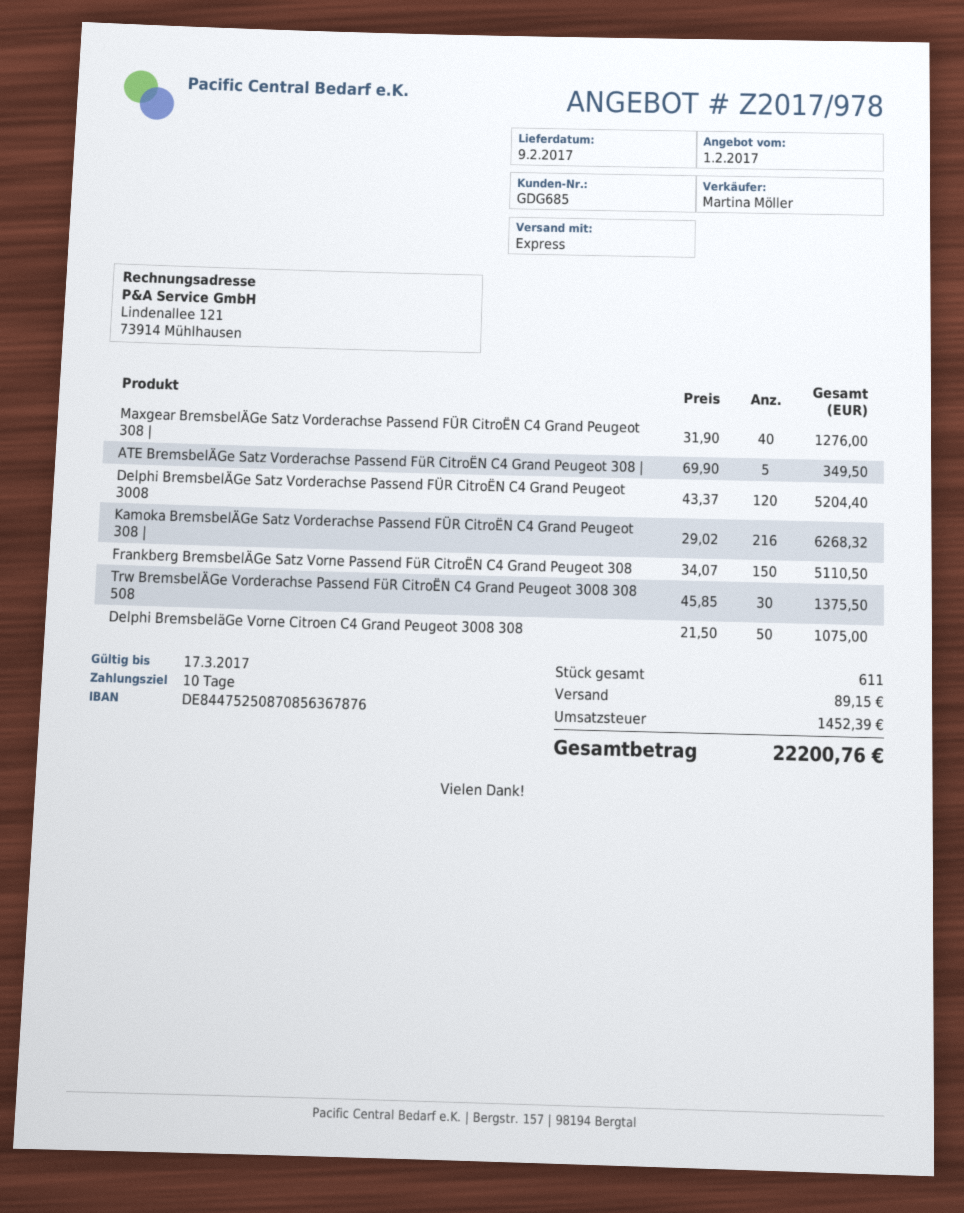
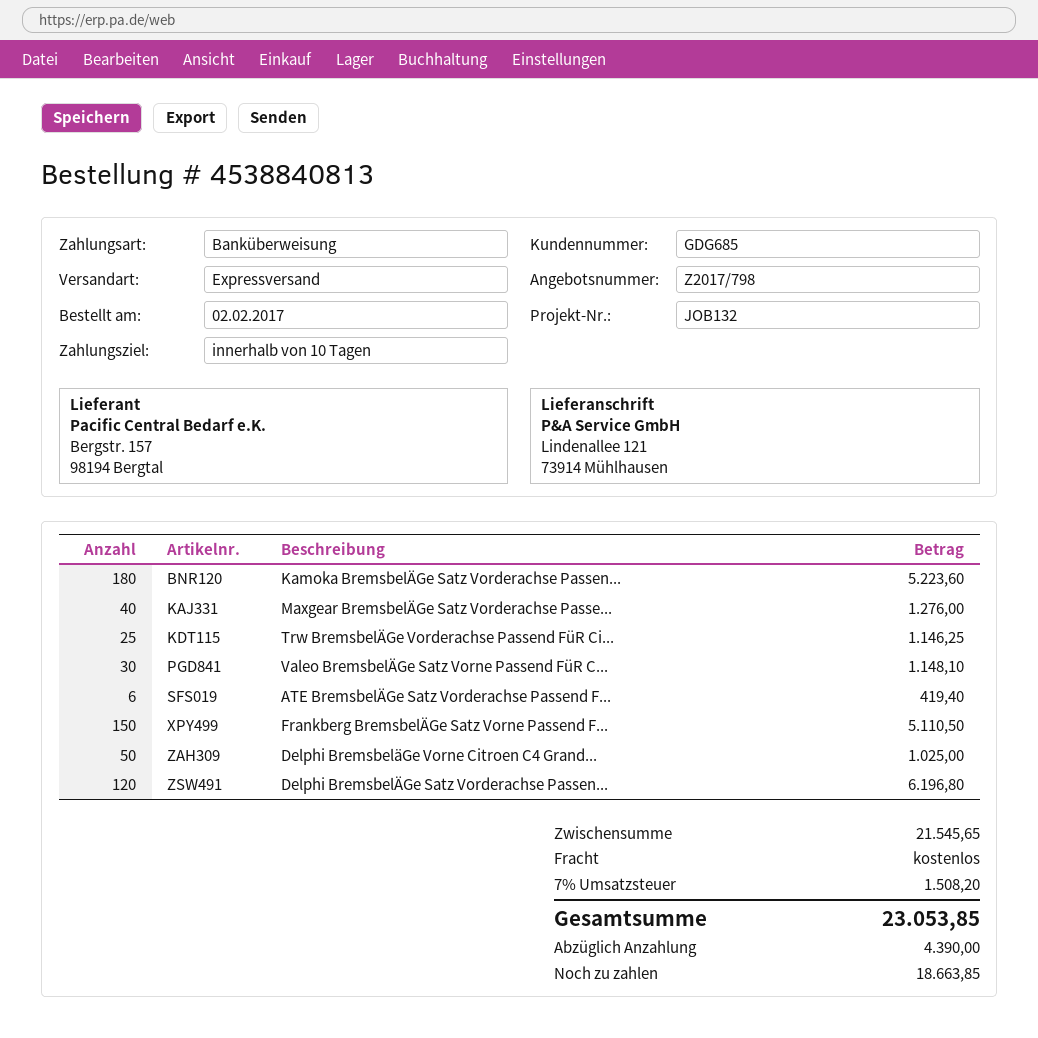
quote number: Z2017/978 -> Z2017/798
ATE BremsbelÄGe Satz Vorderachse Passend FüR CitroËN C4 Grand Peugeot 308 |: 5 for 349.50 -> 6 for 419.40
Delphi BremsbelÄGe Satz Vorderachse Passend FÜR CitroËN C4 Grand Peugeot 3008: 120 for 5204.40 -> 120 for 6196.80
Kamoka BremsbelÄGe Satz Vorderachse Passend FÜR CitroËN C4 Grand Peugeot 308 |: 216 for 6268.32 -> 180 for 5223.60
Trw BremsbelÄGe Vorderachse Passend FüR CitroËN C4 Grand Peugeot 3008 308 508: 30 for 1375.50 -> 25 for 1146.25
Delphi BremsbeläGe Vorne Citroen C4 Grand Peugeot 3008 308: 50 for 1075.00 -> 50 for 1025.00
Valeo BremsbelÄGe Satz Vorne Passend FüR C...: none -> 30 for 1148.10
shipping: 89.15 -> 0.00
tax: 1452.39 -> 1508.20
total: 22200.76 -> 23053.85

